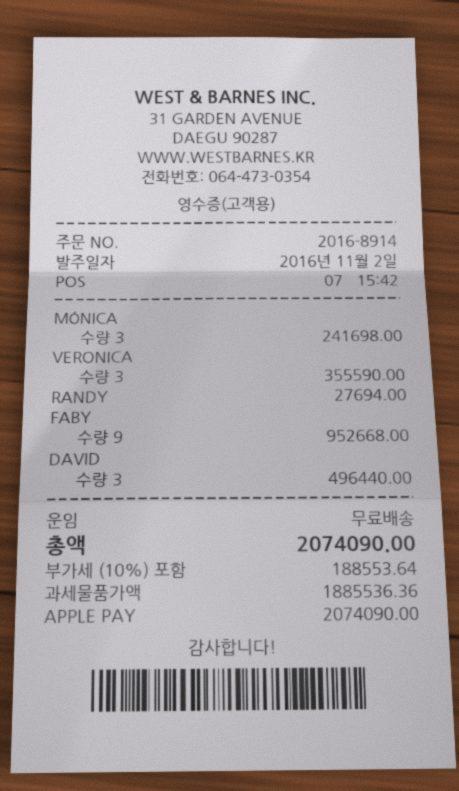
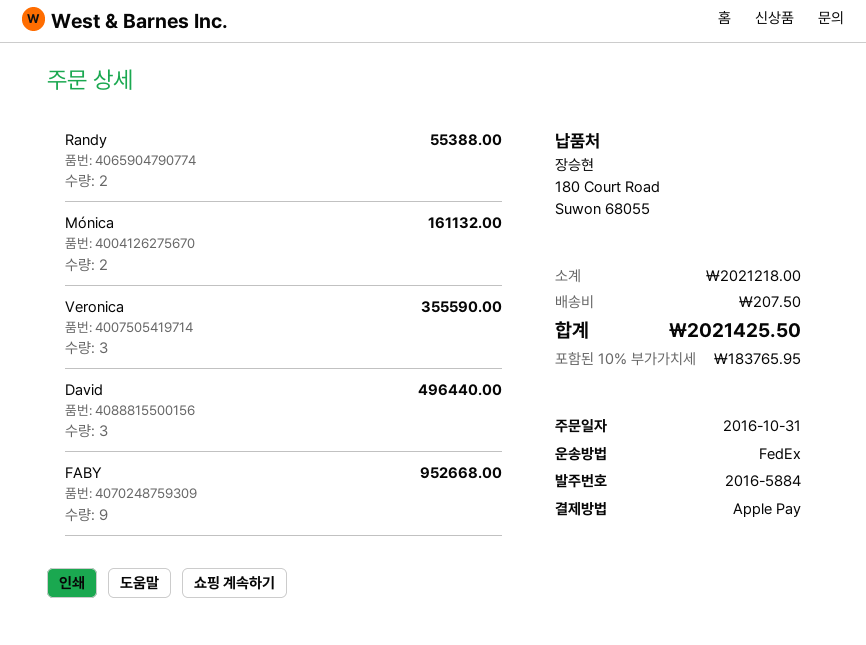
order number: 2016-8914 -> 2016-5884
order date: 2016-11-02 -> 2016-10-31
MÓNICA: 3 for 241698.00 -> 2 for 161132.00
RANDY: 1 for 27694.00 -> 2 for 55388.00
shipping: 0.00 -> 207.50
tax: 10% = 188553.64 -> 10% = 183765.95
total: 2074090.00 -> 2021425.50

